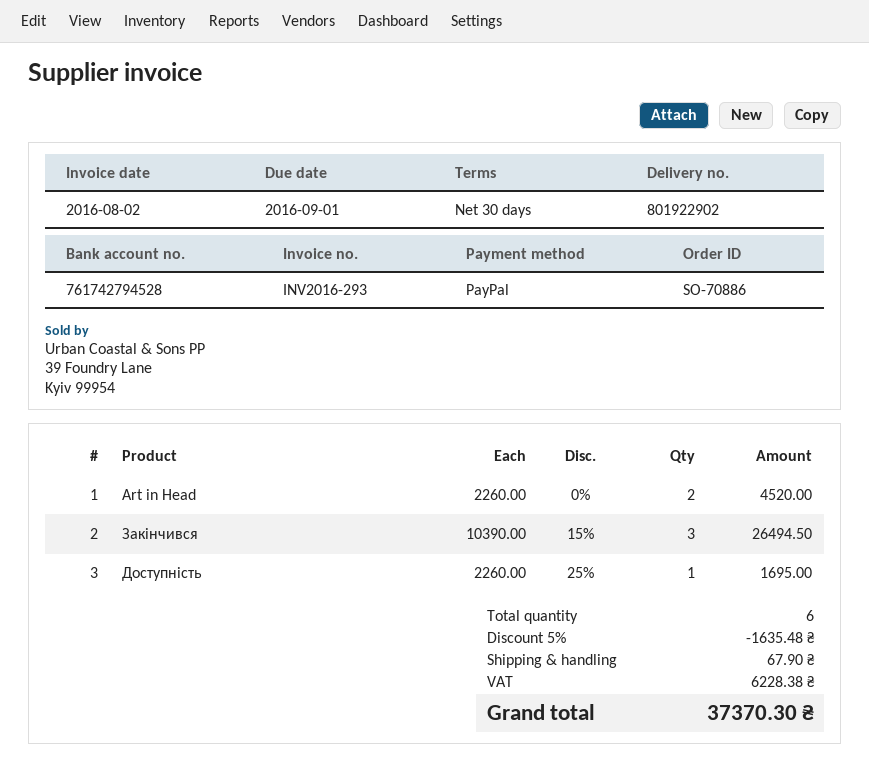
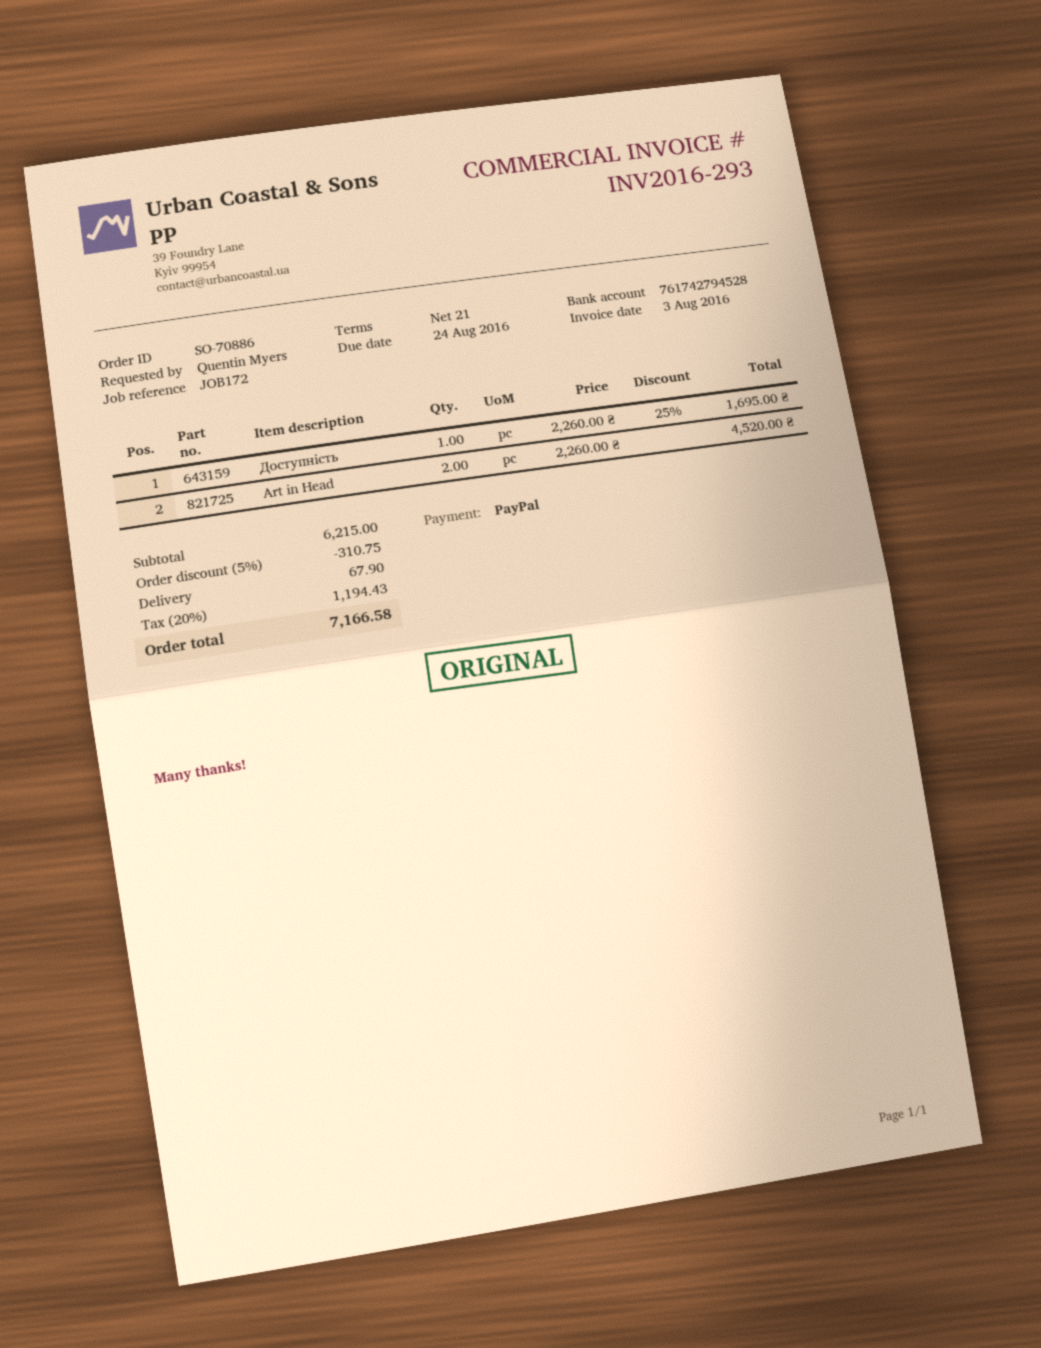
invoice date: 2016-08-02 -> 2016-08-03
payment terms: 30 days -> 21 days
due date: 2016-09-01 -> 2016-08-24
Закінчився: 3 x 10390.00 - 15% = 26494.50 -> none
discount: 5% = 1635.48 -> 5% = 310.75
tax: 6228.38 -> 1194.43
total: 37370.30 -> 7166.58

